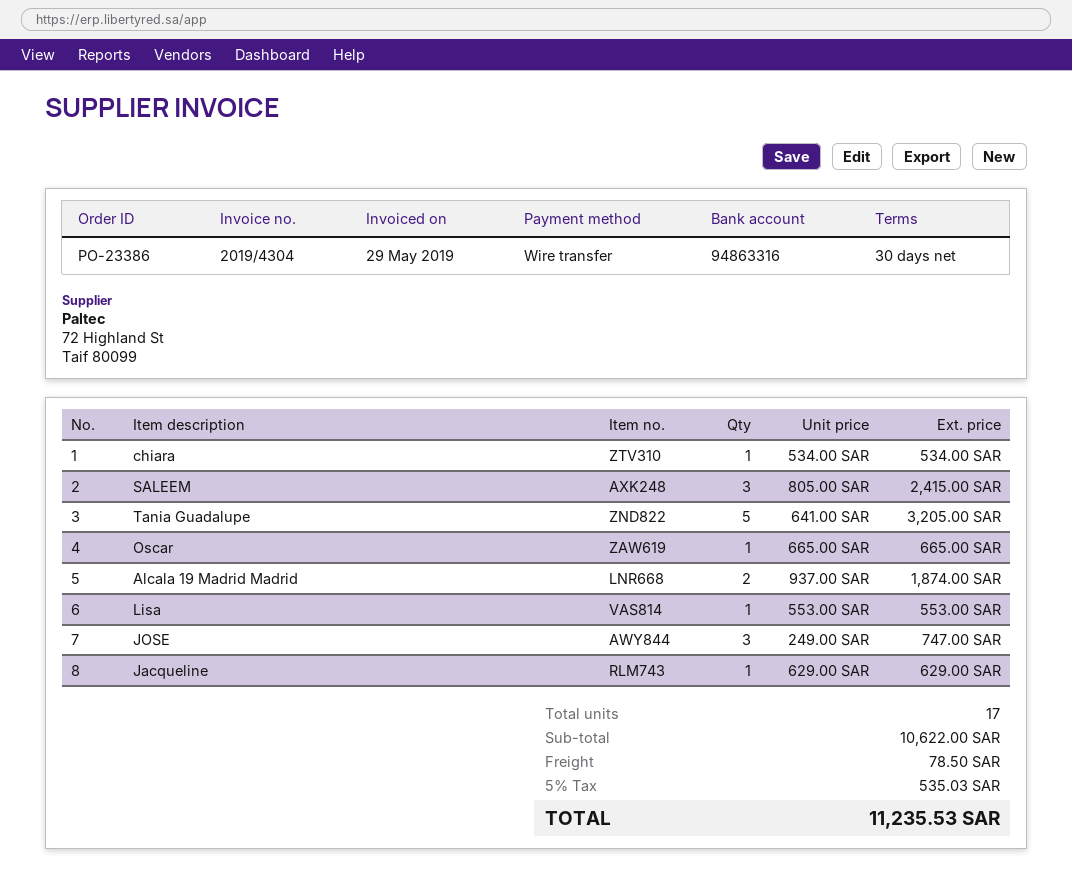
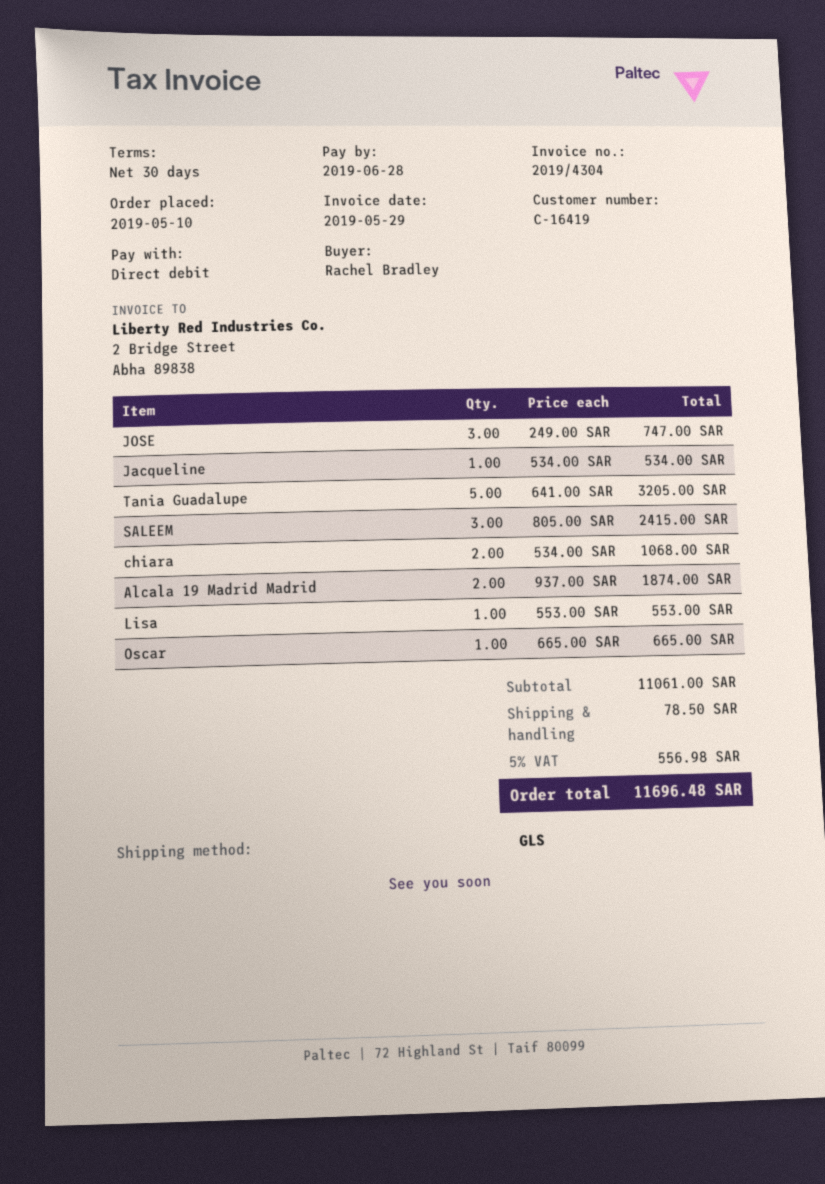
payment method: bank transfer -> direct debit
chiara: 1 x 534.00 = 534.00 -> 2 x 534.00 = 1068.00
Jacqueline: 1 x 629.00 = 629.00 -> 1 x 534.00 = 534.00
subtotal: 10622.00 -> 11061.00
tax: 5% = 535.03 -> 5% = 556.98
total: 11235.53 -> 11696.48

